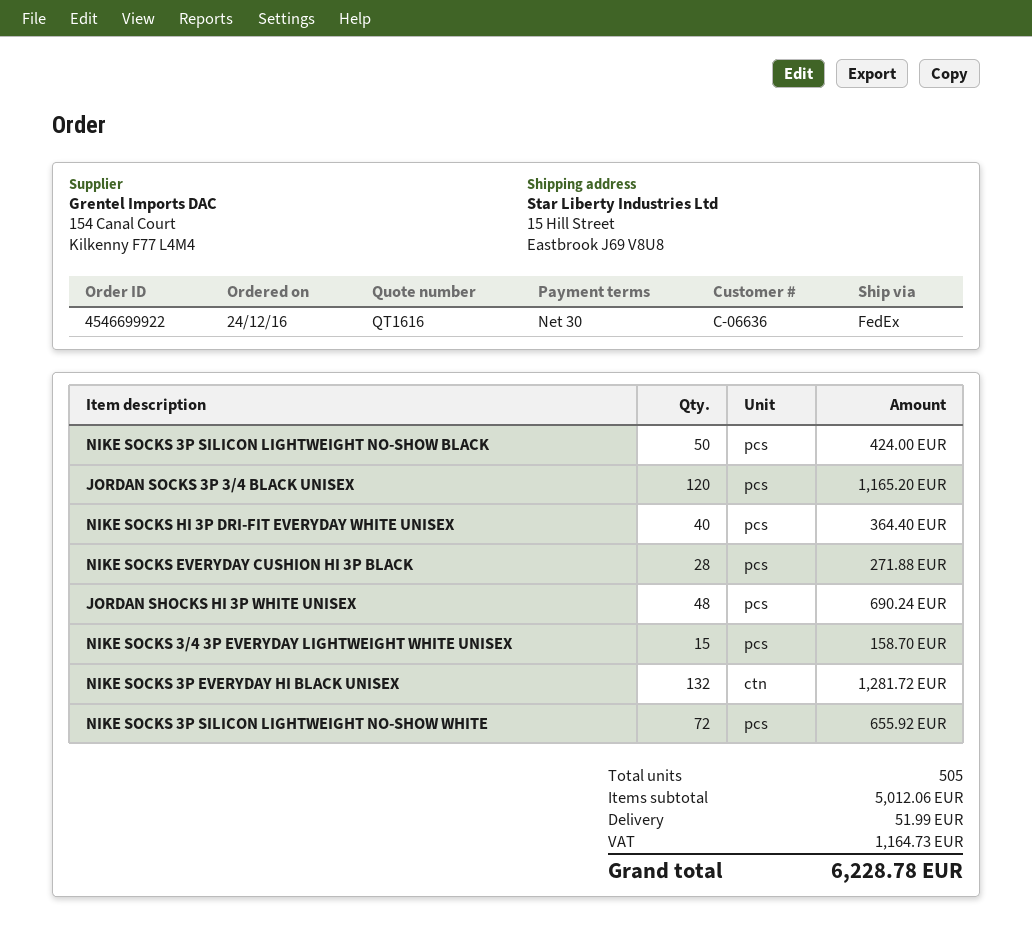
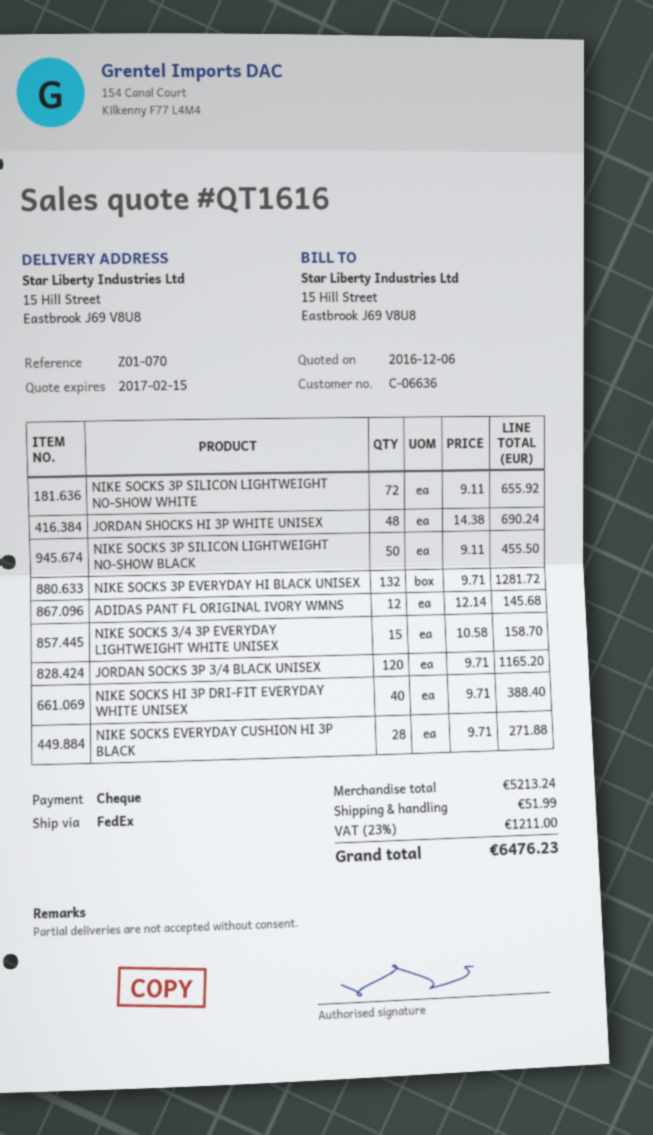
NIKE SOCKS 3P SILICON LIGHTWEIGHT NO-SHOW BLACK: 50 for 424.00 -> 50 for 455.50
NIKE SOCKS HI 3P DRI-FIT EVERYDAY WHITE UNISEX: 40 for 364.40 -> 40 for 388.40
ADIDAS PANT FL ORIGINAL IVORY WMNS: none -> 12 for 145.68
subtotal: 5012.06 -> 5213.24
tax: 1164.73 -> 1211.00
total: 6228.78 -> 6476.23

